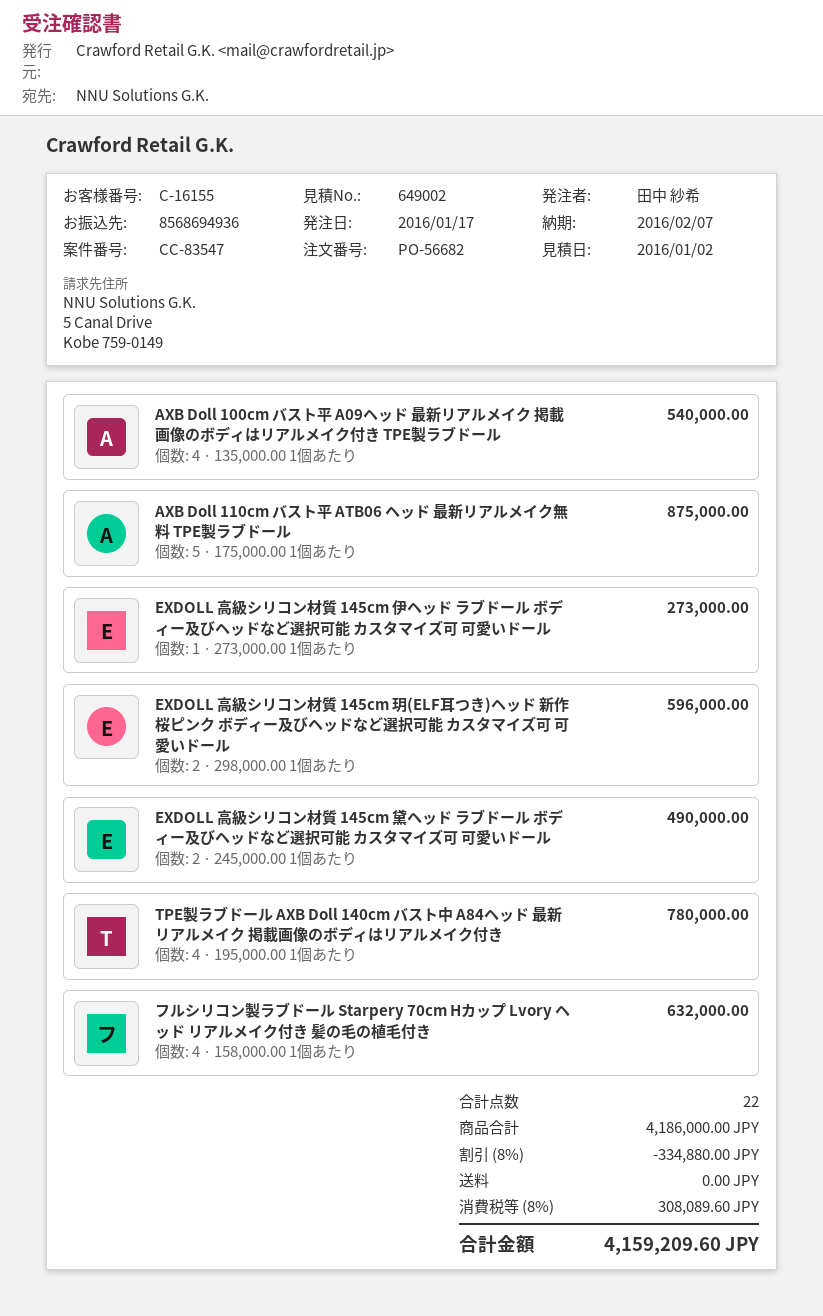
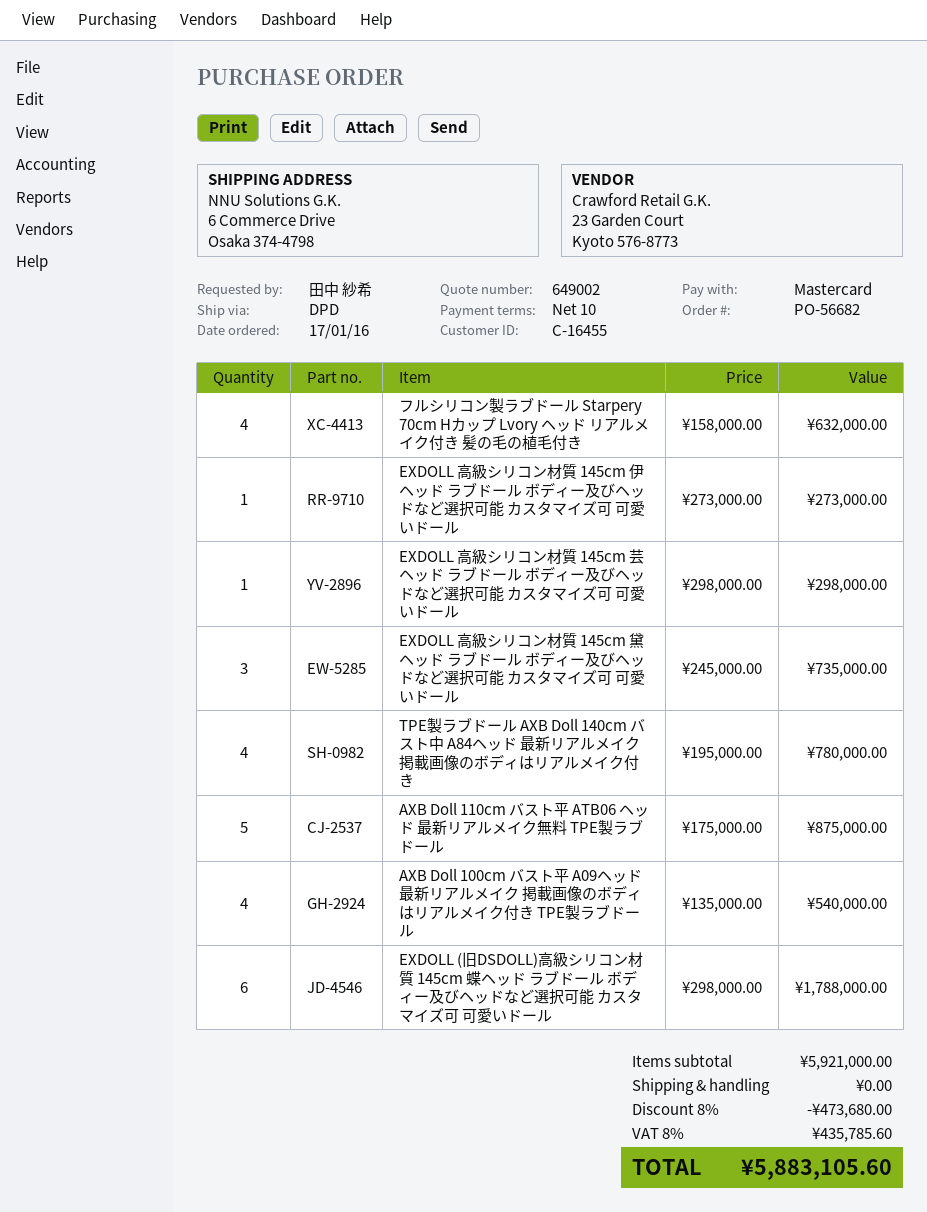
customer number: C-16155 -> C-16455
EXDOLL 高級シリコン材質 145cm 玥(ELF耳つき)ヘッド 新作桜ピンク ボディー及びヘッドなど選択可能 カスタマイズ可 可愛いドール: 2 x 298000.00 = 596000.00 -> none
EXDOLL 高級シリコン材質 145cm 黛ヘッド ラブドール ボディー及びヘッドなど選択可能 カスタマイズ可 可愛いドール: 2 x 245000.00 = 490000.00 -> 3 x 245000.00 = 735000.00
EXDOLL 高級シリコン材質 145cm 芸ヘッド ラブドール ボディー及びヘッドなど選択可能 カスタマイズ可 可愛いドール: none -> 1 x 298000.00 = 298000.00
EXDOLL (旧DSDOLL)高級シリコン材質 145cm 蝶ヘッド ラブドール ボディー及びヘッドなど選択可能 カスタマイズ可 可愛いドール: none -> 6 x 298000.00 = 1788000.00
subtotal: 4186000.00 -> 5921000.00
discount: 8% = 334880.00 -> 8% = 473680.00
tax: 8% = 308089.60 -> 8% = 435785.60
total: 4159209.60 -> 5883105.60

